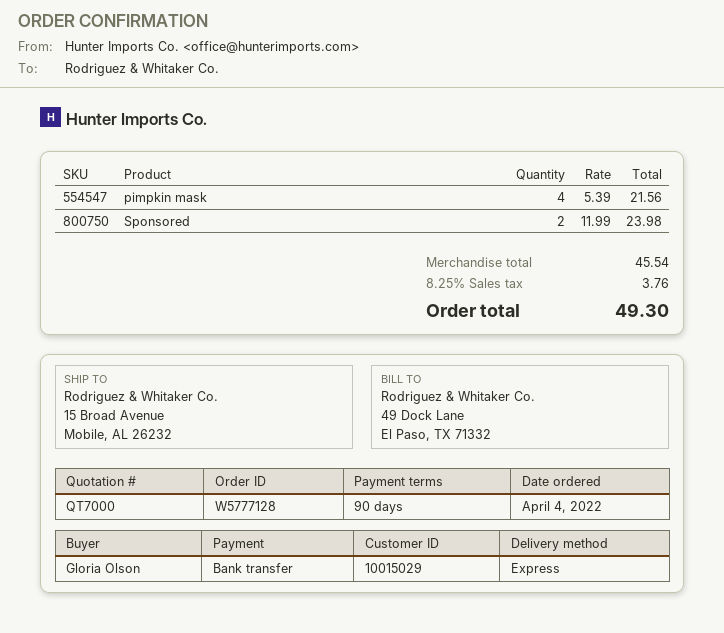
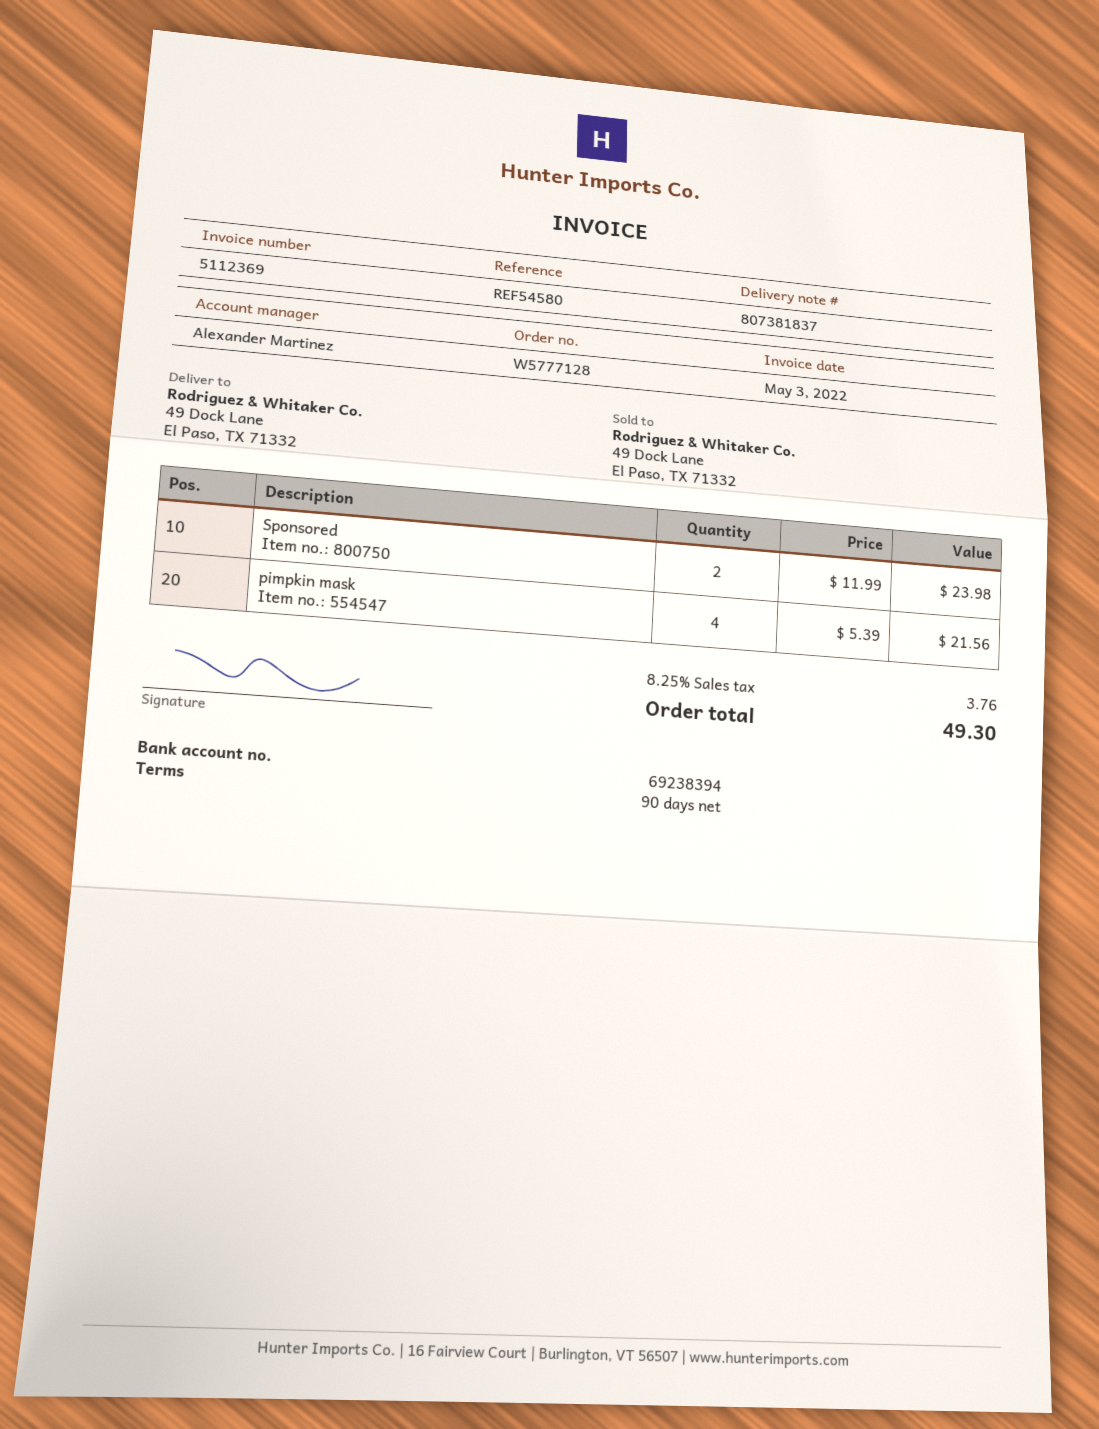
ship to: 15 Broad Avenue, Mobile, AL 26232 -> 49 Dock Lane, El Paso, TX 71332

